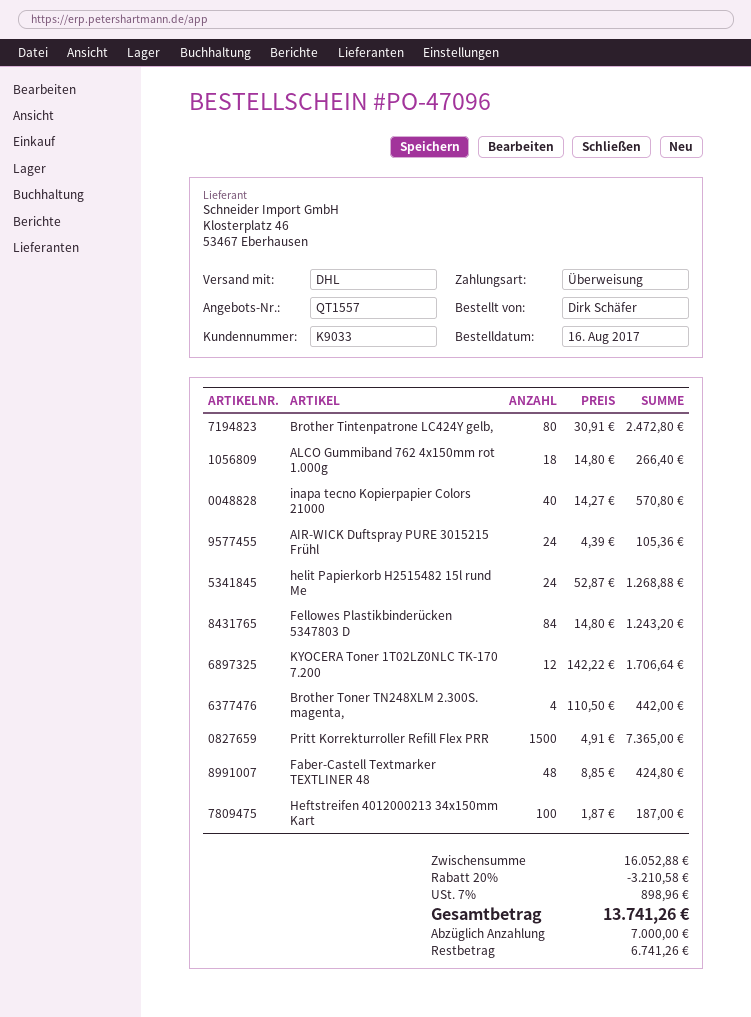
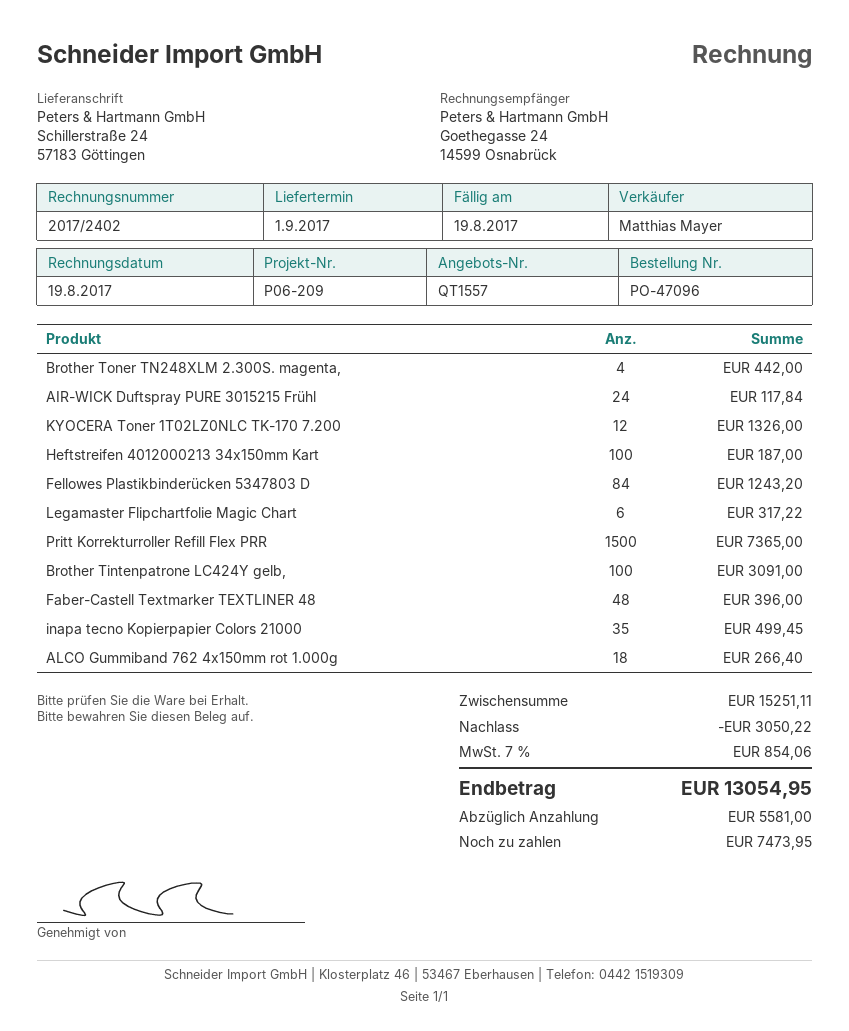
Brother Tintenpatrone LC424Y gelb,: 80 for 2472.80 -> 100 for 3091.00
inapa tecno Kopierpapier Colors 21000: 40 for 570.80 -> 35 for 499.45
AIR-WICK Duftspray PURE 3015215 Frühl: 24 for 105.36 -> 24 for 117.84
helit Papierkorb H2515482 15l rund Me: 24 for 1268.88 -> none
KYOCERA Toner 1T02LZ0NLC TK-170 7.200: 12 for 1706.64 -> 12 for 1326.00
Faber-Castell Textmarker TEXTLINER 48: 48 for 424.80 -> 48 for 396.00
Legamaster Flipchartfolie Magic Chart: none -> 6 for 317.22
subtotal: 16052.88 -> 15251.11
discount: 3210.58 -> 3050.22
tax: 7% = 898.96 -> 7% = 854.06
total: 13741.26 -> 13054.95
deposit: 7000.00 -> 5581.00
balance: 6741.26 -> 7473.95

